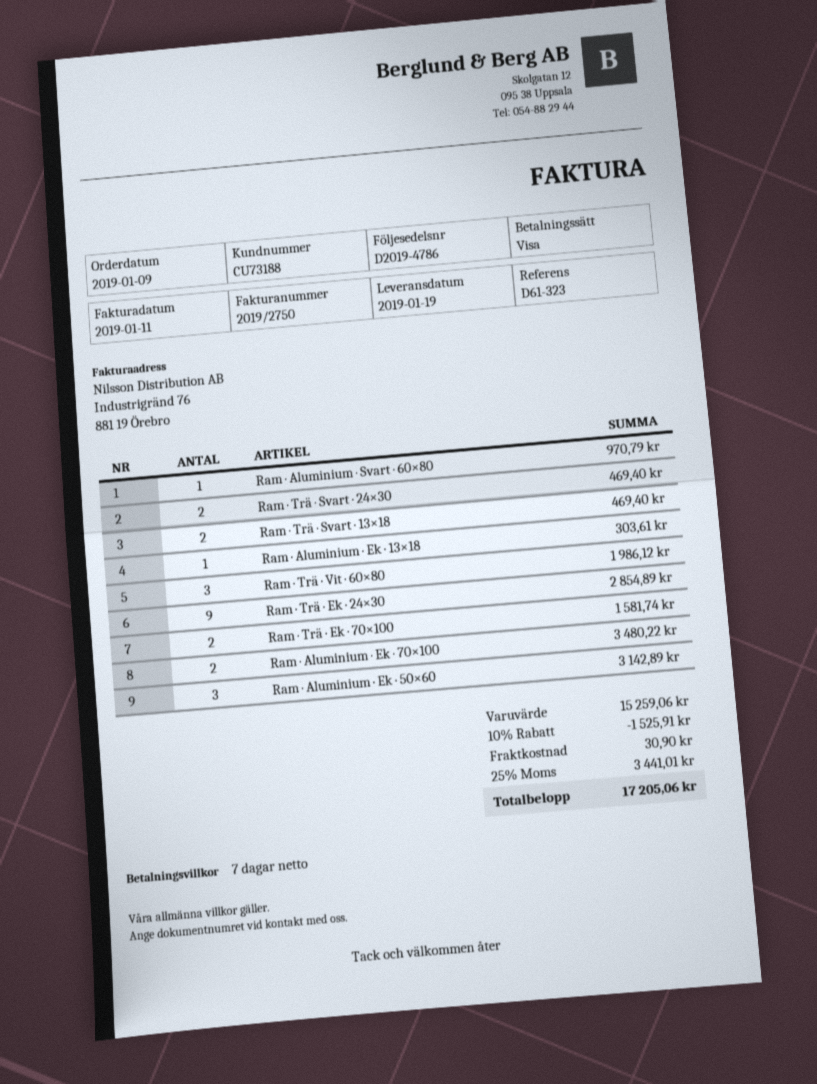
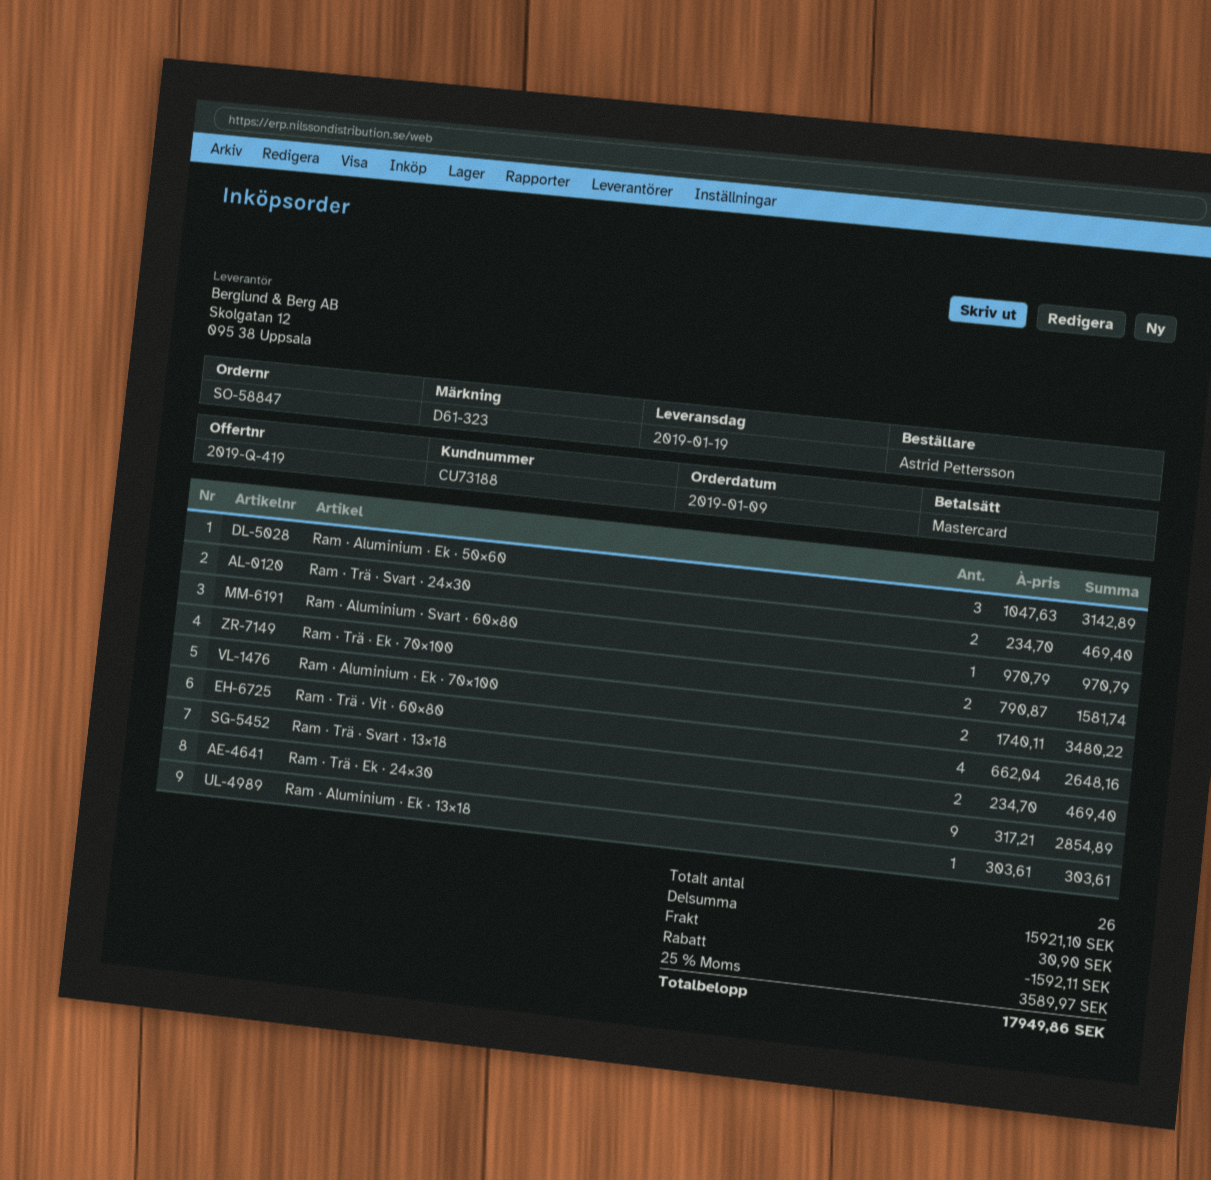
payment method: Visa -> Mastercard
Ram · Trä · Vit · 60×80: 3 for 1986.12 -> 4 for 2648.16
subtotal: 15259.06 -> 15921.10
discount: 1525.91 -> 1592.11
tax: 25% = 3441.01 -> 25% = 3589.97
total: 17205.06 -> 17949.86

